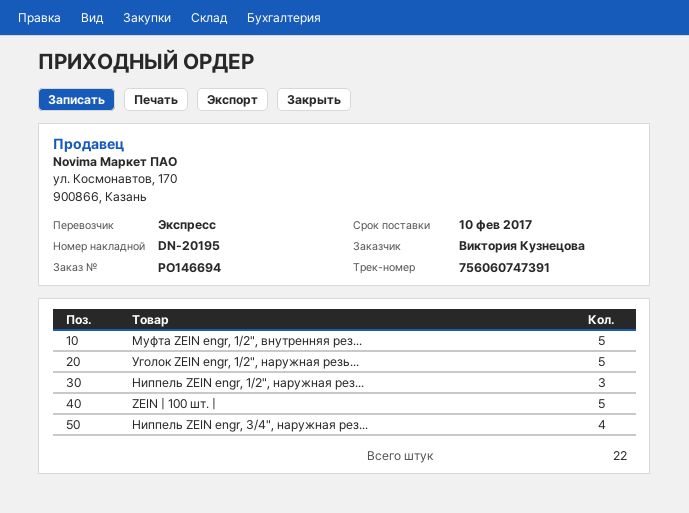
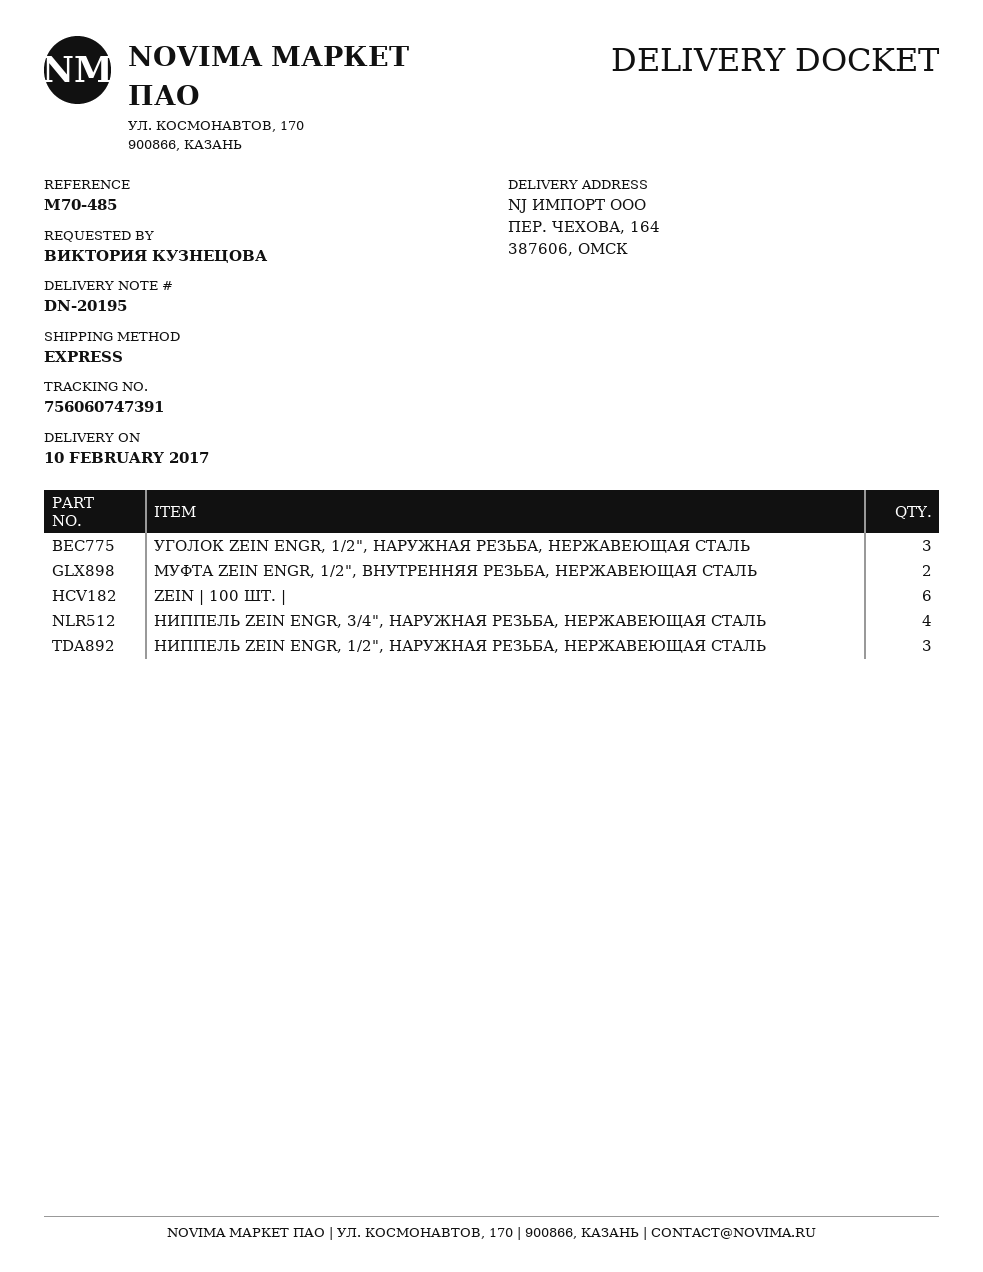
Муфта ZEIN engr, 1/2", внутренняя рез...: 5 -> 2
Уголок ZEIN engr, 1/2", наружная резь...: 5 -> 3
ZEIN | 100 шт. |: 5 -> 6

